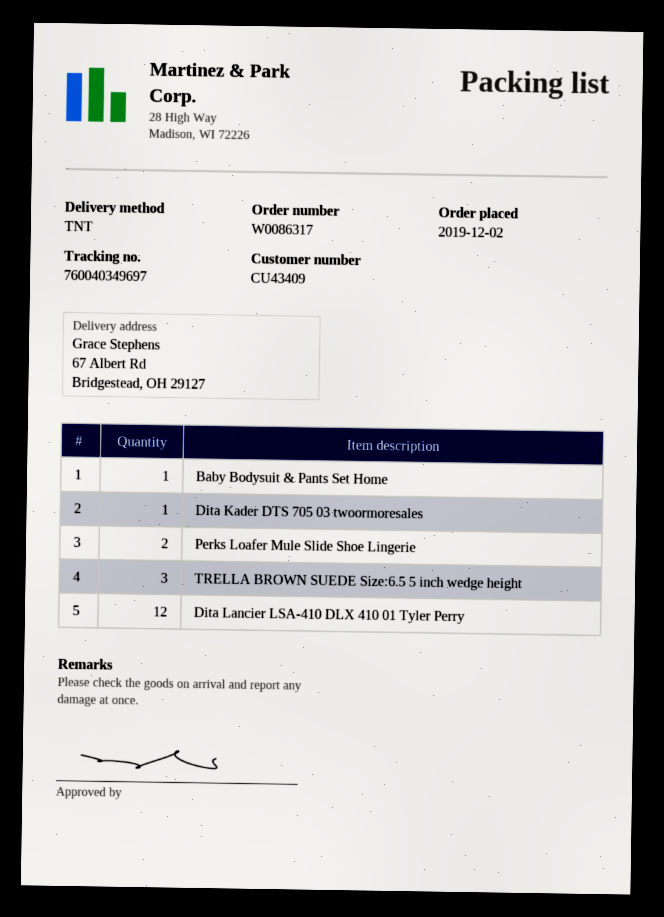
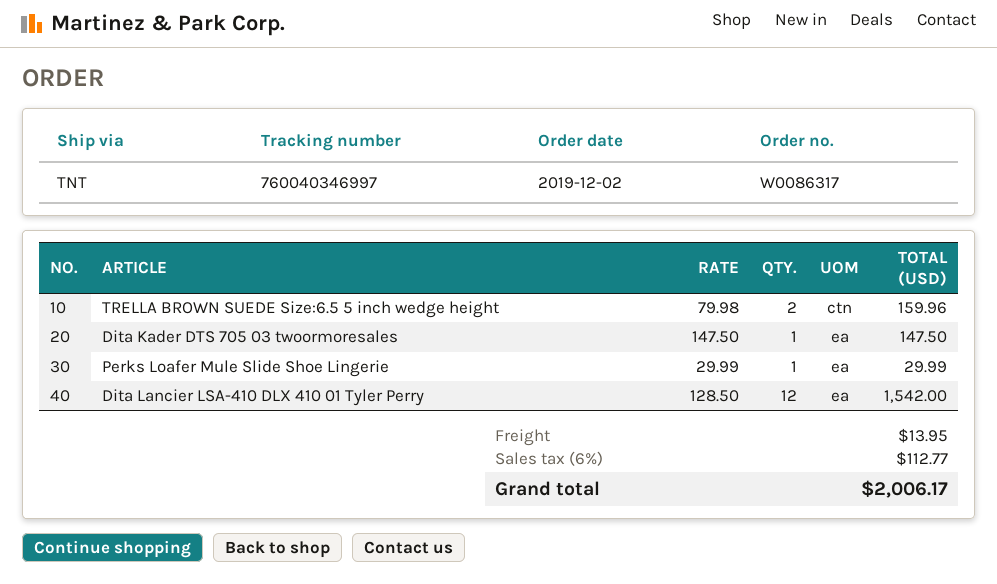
tracking number: 760040349697 -> 760040346997
Baby Bodysuit & Pants Set Home: 1 -> none
Perks Loafer Mule Slide Shoe Lingerie: 2 -> 1
TRELLA BROWN SUEDE Size:6.5 5 inch wedge height: 3 -> 2

